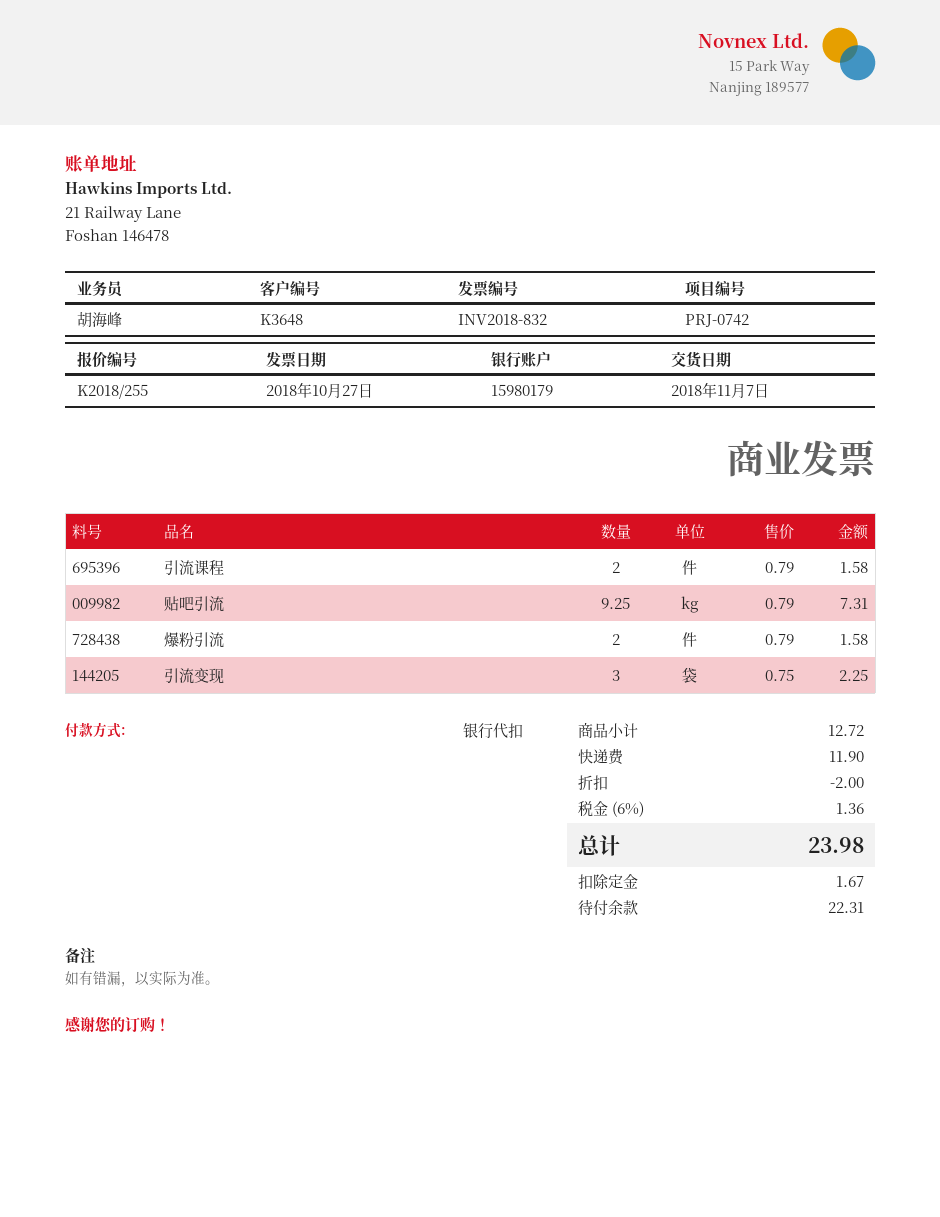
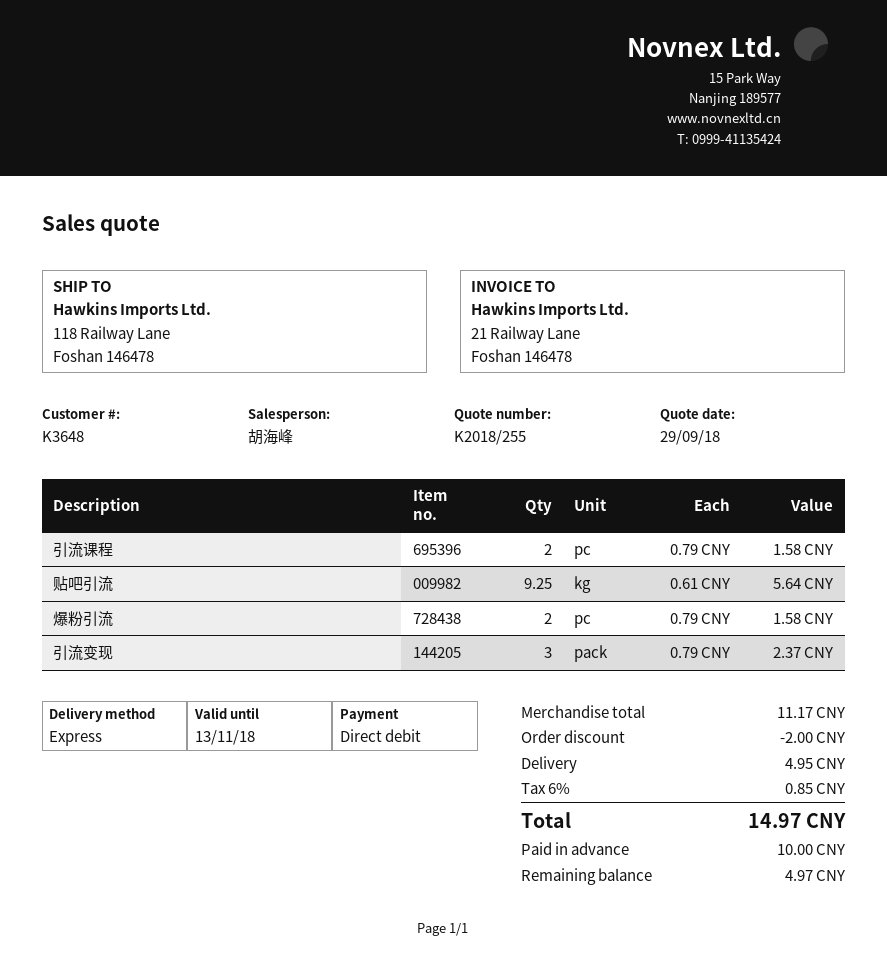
贴吧引流: 9.25 x 0.79 = 7.31 -> 9.25 x 0.61 = 5.64
引流变现: 3 x 0.75 = 2.25 -> 3 x 0.79 = 2.37
subtotal: 12.72 -> 11.17
shipping: 11.90 -> 4.95
tax: 6% = 1.36 -> 6% = 0.85
total: 23.98 -> 14.97
deposit: 1.67 -> 10.00
balance: 22.31 -> 4.97

